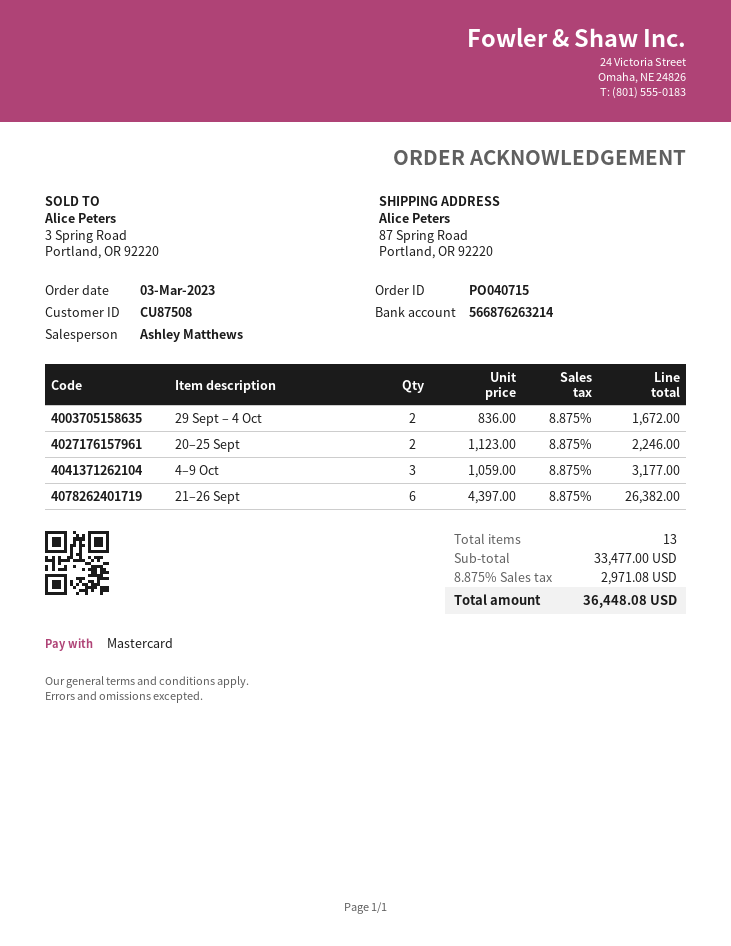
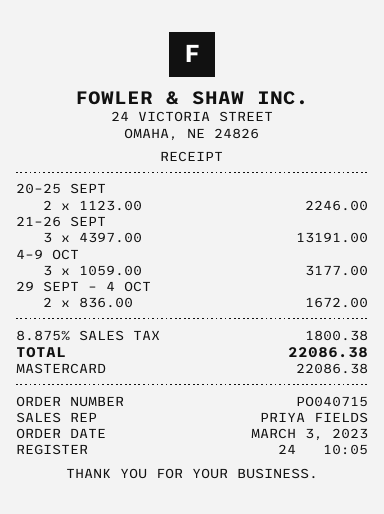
sales rep: Ashley Matthews -> PRIYA FIELDS
21–26 Sept: 6 x 4397.00 = 26382.00 -> 3 x 4397.00 = 13191.00
tax: 8.875% = 2971.08 -> 8.875% = 1800.38
total: 36448.08 -> 22086.38

